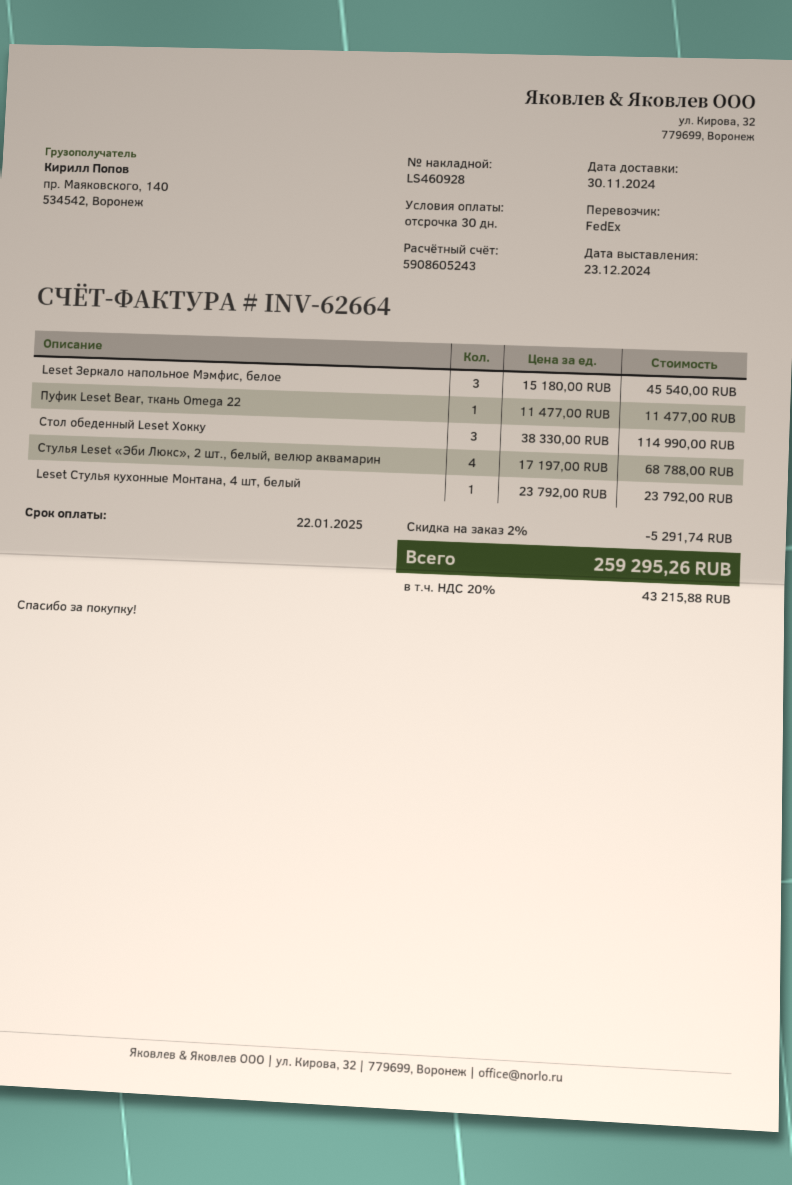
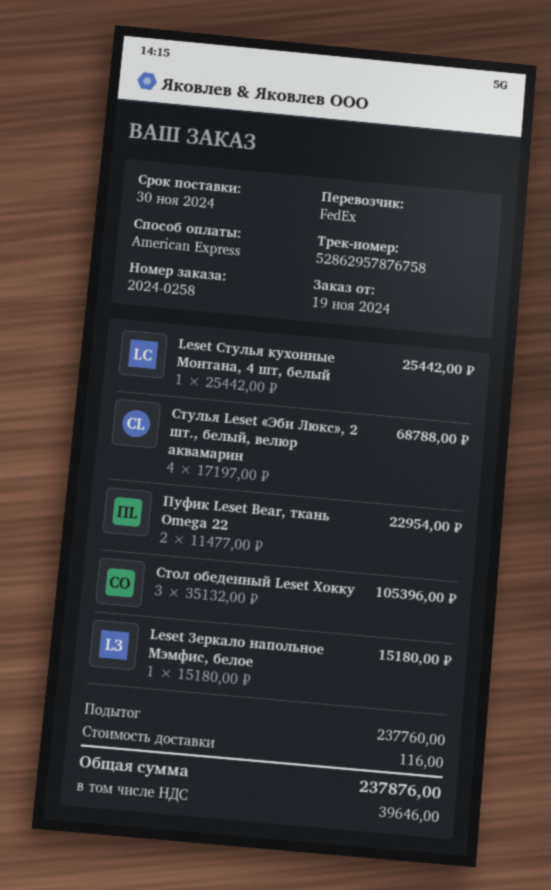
Leset Зеркало напольное Мэмфис, белое: 3 x 15180.00 = 45540.00 -> 1 x 15180.00 = 15180.00
Пуфик Leset Bear, ткань Omega 22: 1 x 11477.00 = 11477.00 -> 2 x 11477.00 = 22954.00
Стол обеденный Leset Хокку: 3 x 38330.00 = 114990.00 -> 3 x 35132.00 = 105396.00
Leset Стулья кухонные Монтана, 4 шт, белый: 1 x 23792.00 = 23792.00 -> 1 x 25442.00 = 25442.00
discount: 2% = 5291.74 -> none
shipping: none -> 116.00
tax: 43215.88 -> 39646.00
total: 259295.26 -> 237876.00

